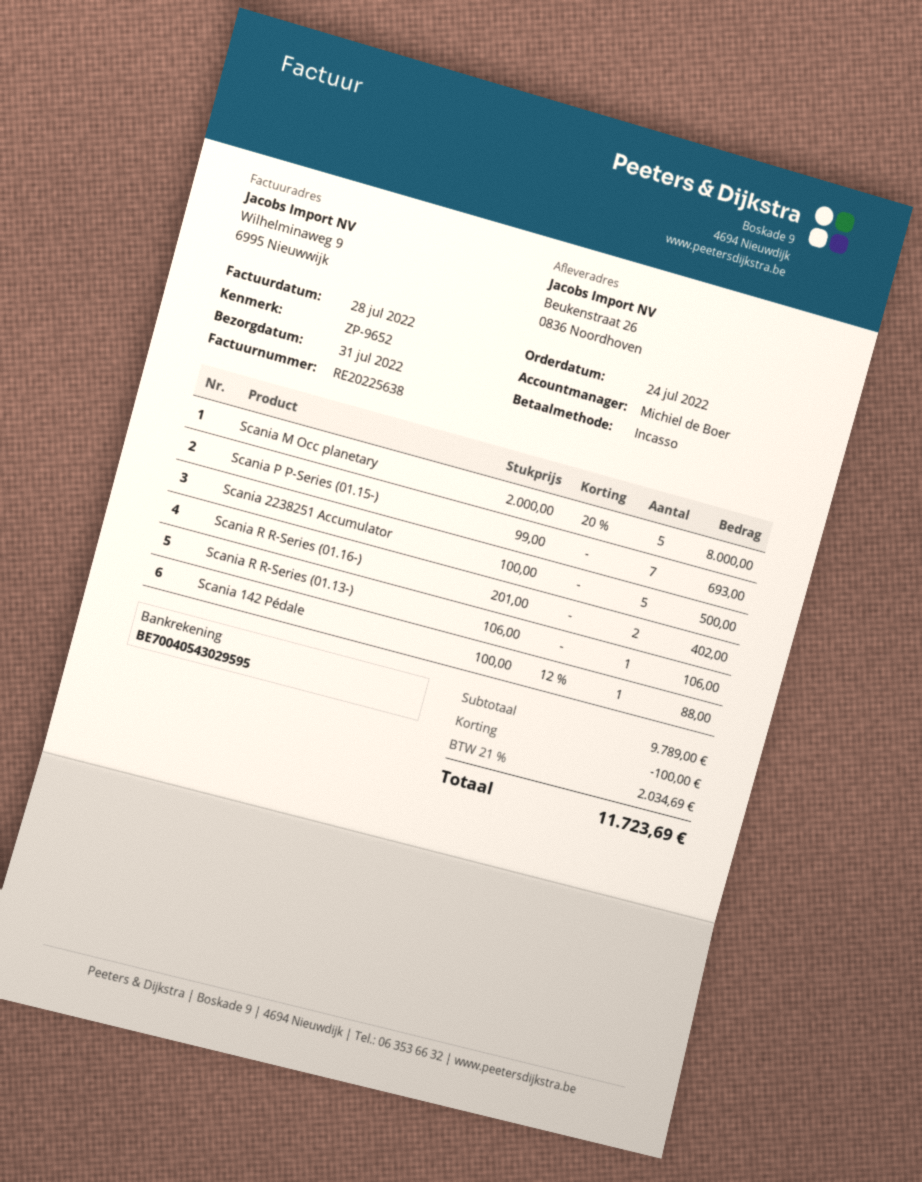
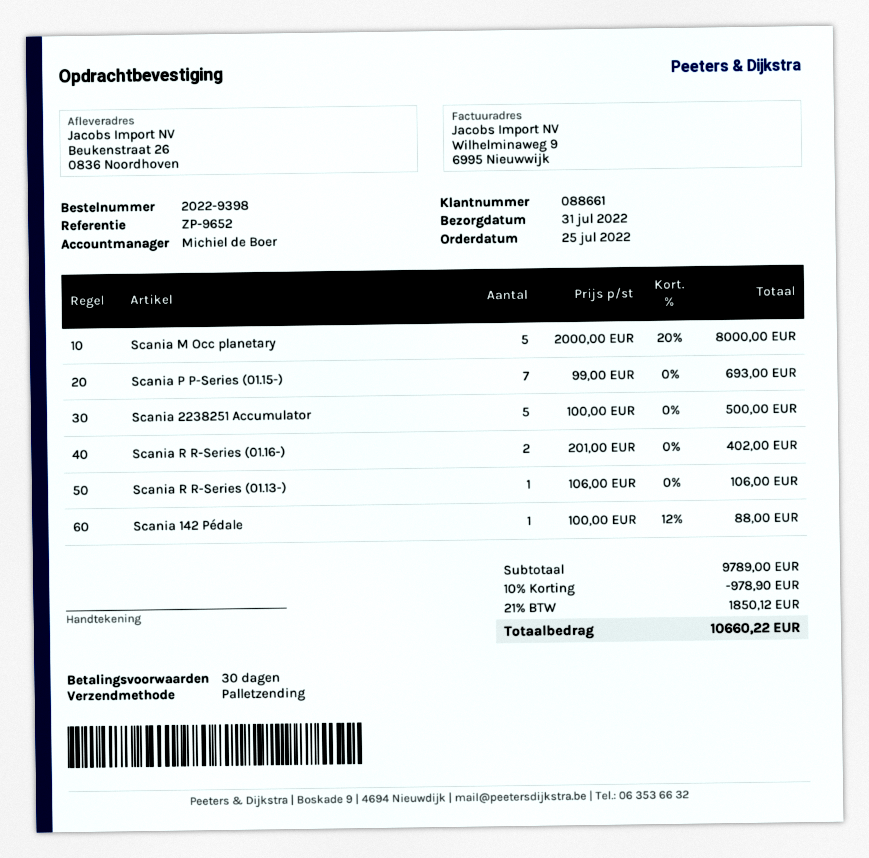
order date: 2022-07-24 -> 2022-07-25
discount: 100.00 -> 978.90
tax: 21% = 2034.69 -> 21% = 1850.12
total: 11723.69 -> 10660.22

